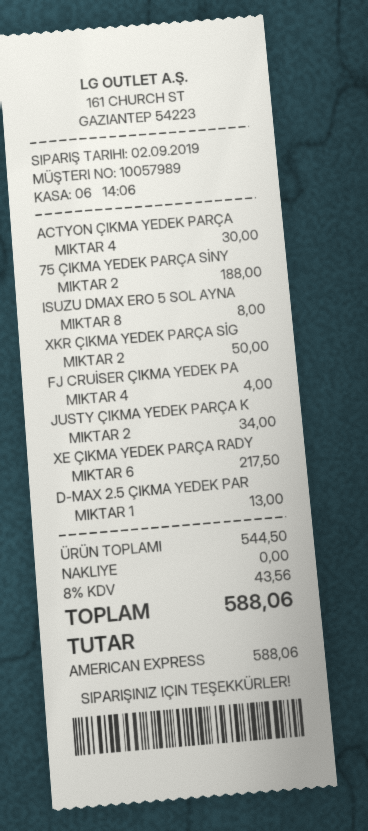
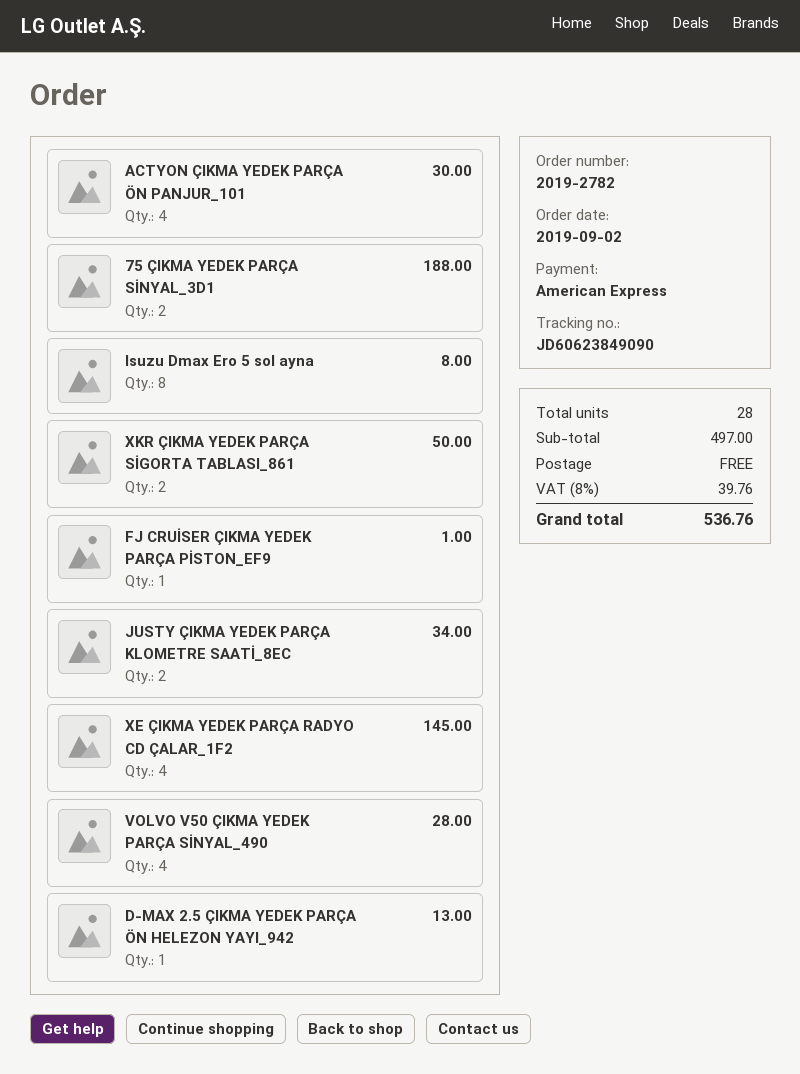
FJ CRUİSER ÇIKMA YEDEK PA: 4 for 4.00 -> 1 for 1.00
XE ÇIKMA YEDEK PARÇA RADY: 6 for 217.50 -> 4 for 145.00
VOLVO V50 ÇIKMA YEDEK PARÇA SİNYAL_490: none -> 4 for 28.00
subtotal: 544.50 -> 497.00
tax: 8% = 43.56 -> 8% = 39.76
total: 588.06 -> 536.76

